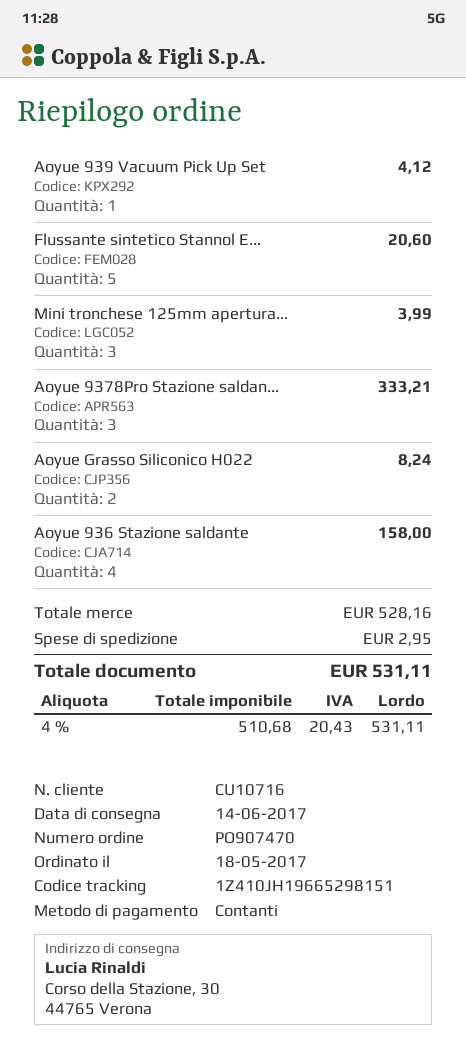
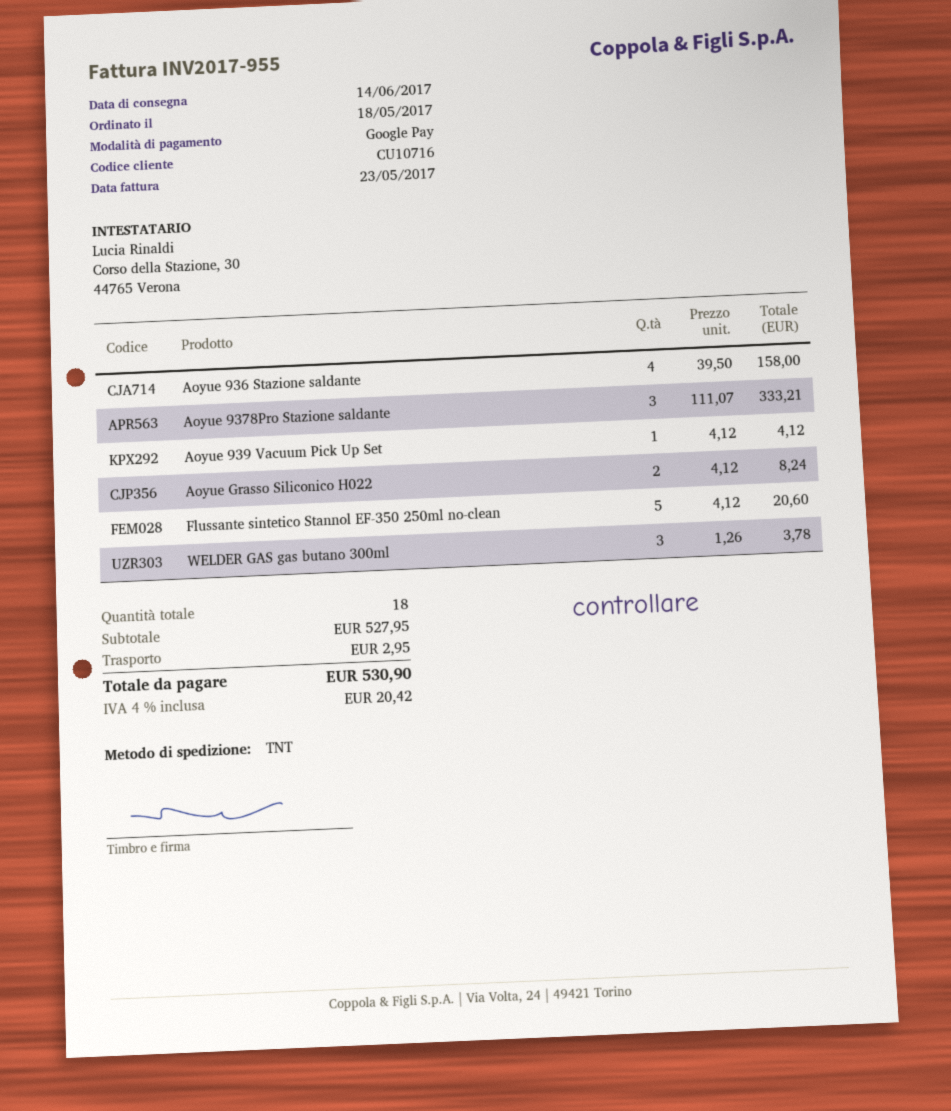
payment method: cash -> Google Pay
Mini tronchese 125mm apertura...: 3 for 3.99 -> none
WELDER GAS gas butano 300ml: none -> 3 for 3.78
subtotal: 528.16 -> 527.95
tax: 4% = 20.43 -> 4% = 20.42
total: 531.11 -> 530.90

